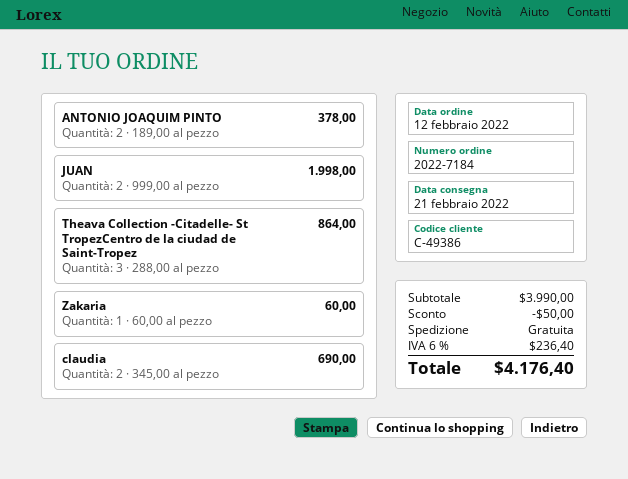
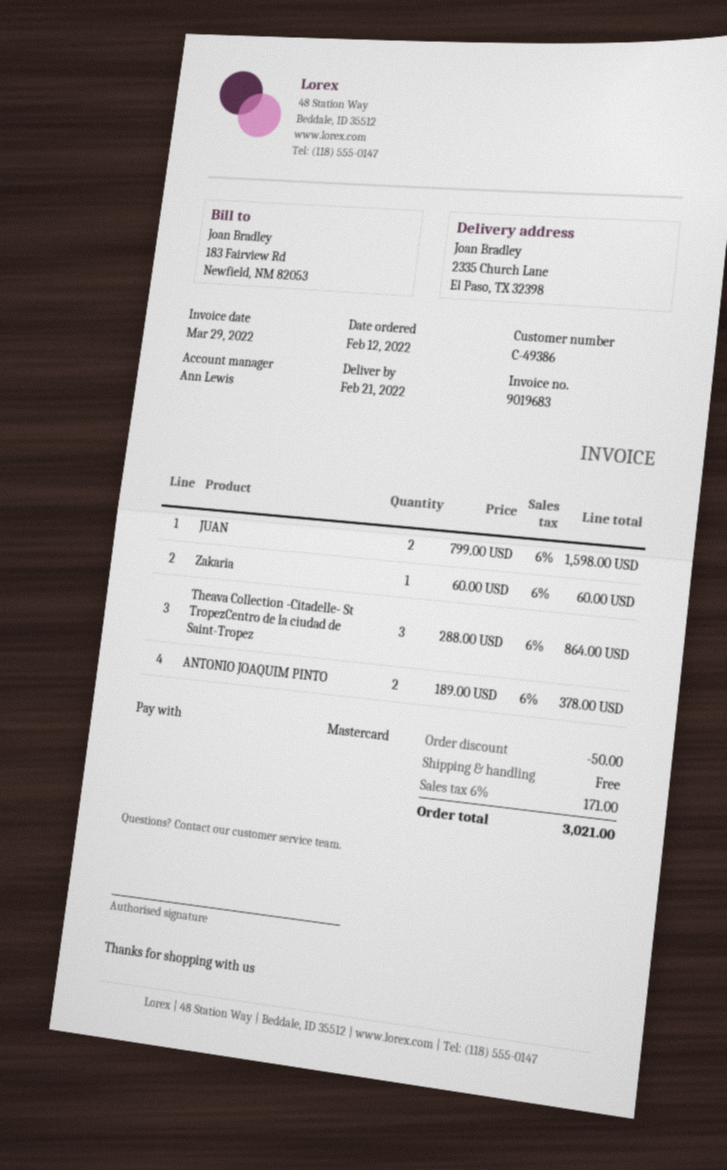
JUAN: 2 x 999.00 = 1998.00 -> 2 x 799.00 = 1598.00
claudia: 2 x 345.00 = 690.00 -> none
tax: 6% = 236.40 -> 6% = 171.00
total: 4176.40 -> 3021.00

